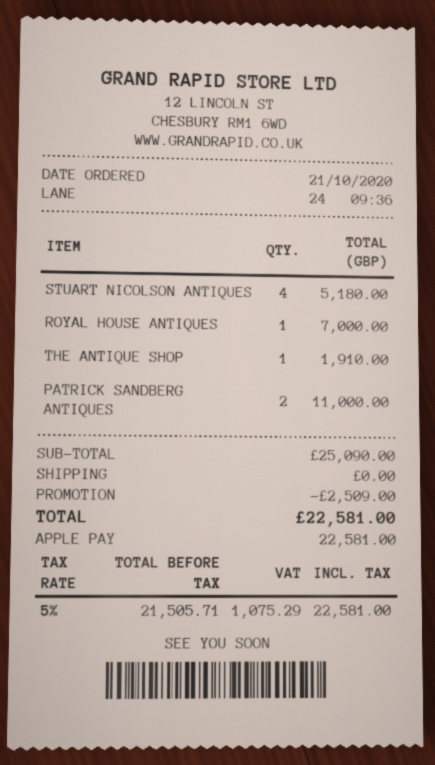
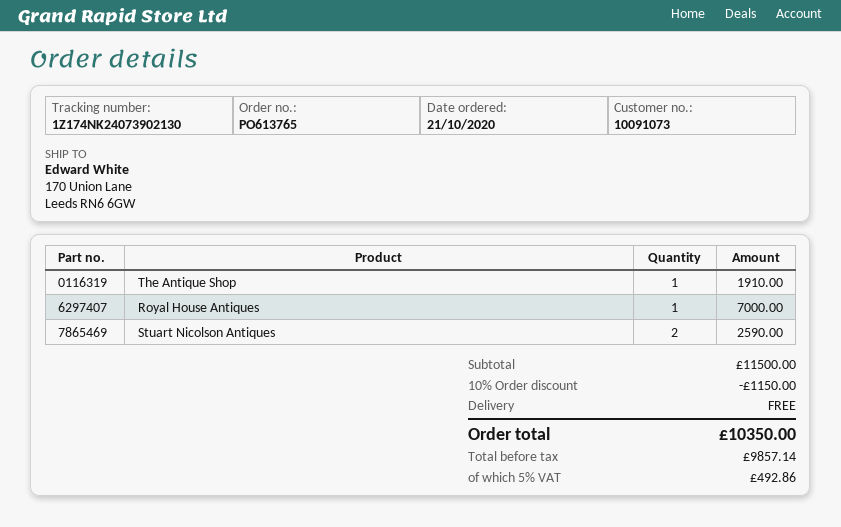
STUART NICOLSON ANTIQUES: 4 for 5180.00 -> 2 for 2590.00
PATRICK SANDBERG ANTIQUES: 2 for 11000.00 -> none
subtotal: 25090.00 -> 11500.00
discount: 2509.00 -> 1150.00
net: 21505.71 -> 9857.14
tax: 5% = 1075.29 -> 5% = 492.86
total: 22581.00 -> 10350.00

